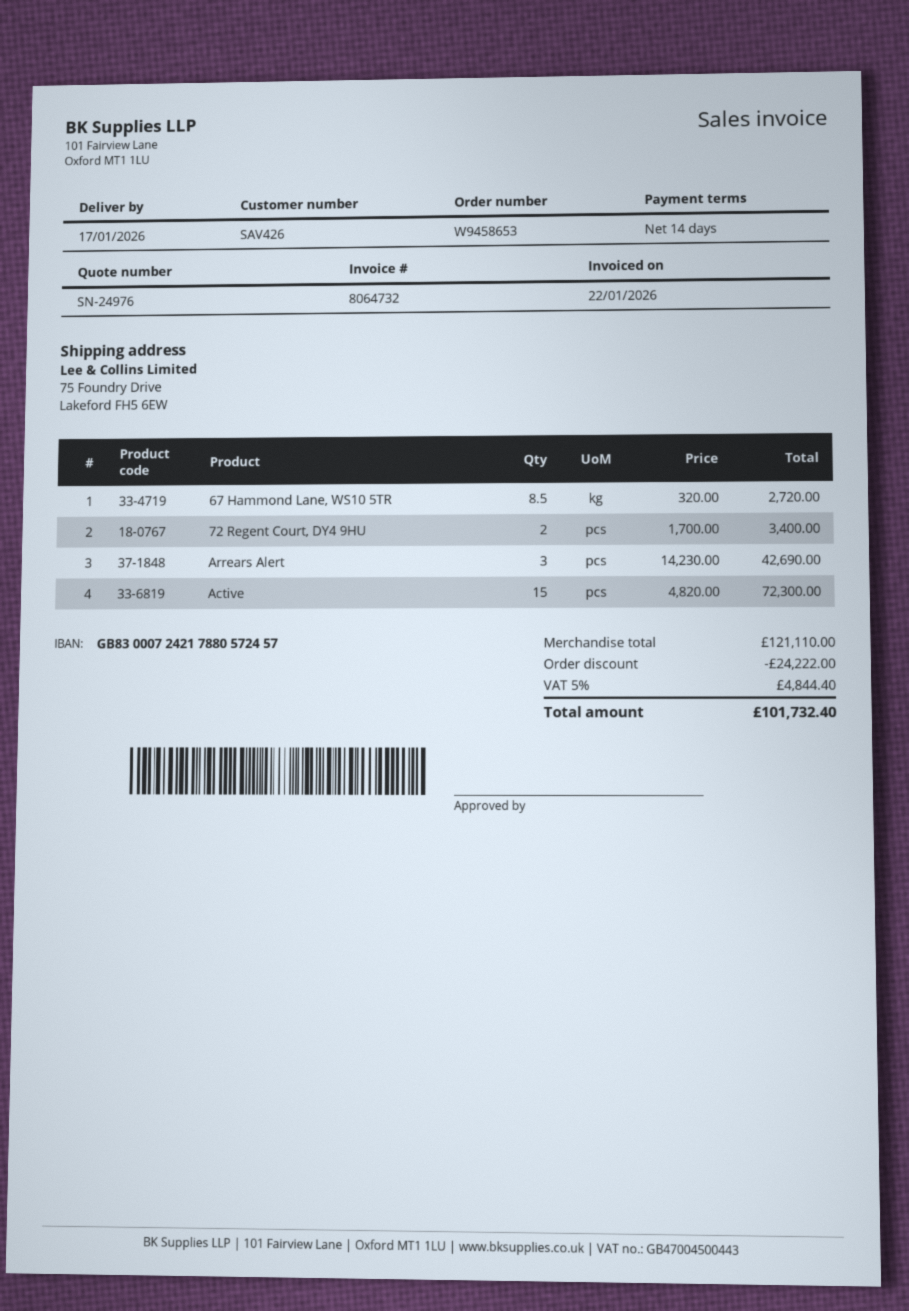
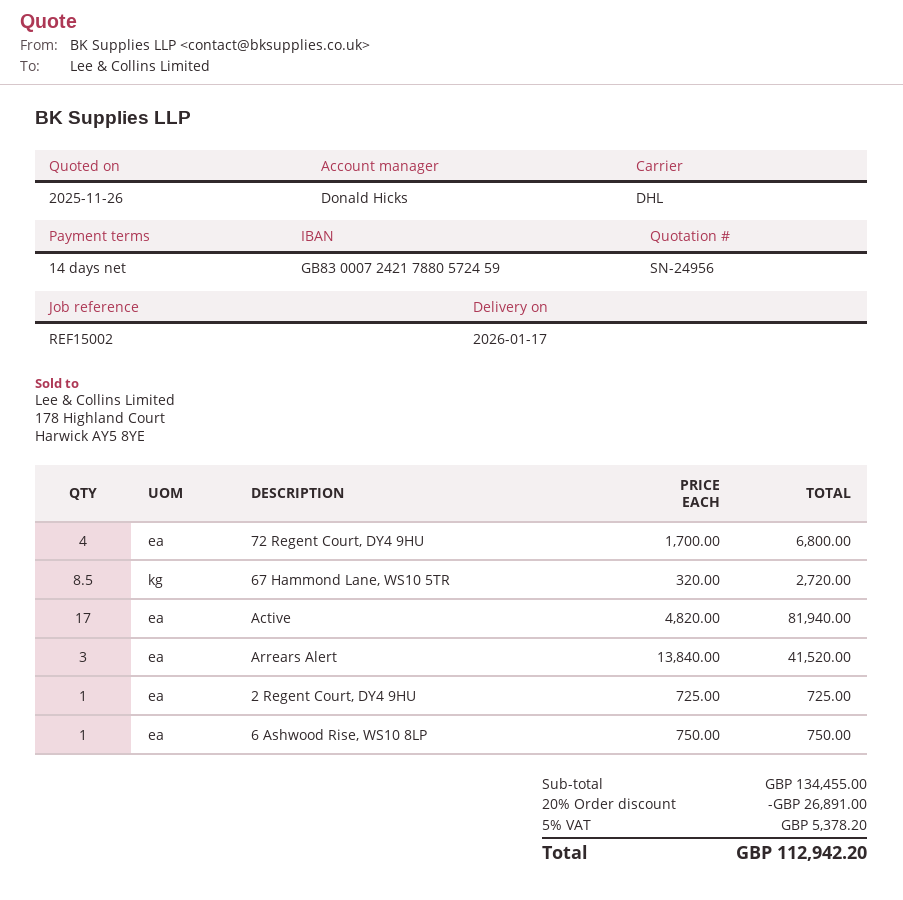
quote number: SN-24976 -> SN-24956
bank account: GB83000724217880572457 -> GB83000724217880572459
72 Regent Court, DY4 9HU: 2 x 1700.00 = 3400.00 -> 4 x 1700.00 = 6800.00
Arrears Alert: 3 x 14230.00 = 42690.00 -> 3 x 13840.00 = 41520.00
Active: 15 x 4820.00 = 72300.00 -> 17 x 4820.00 = 81940.00
2 Regent Court, DY4 9HU: none -> 1 x 725.00 = 725.00
6 Ashwood Rise, WS10 8LP: none -> 1 x 750.00 = 750.00
subtotal: 121110.00 -> 134455.00
discount: 24222.00 -> 26891.00
tax: 5% = 4844.40 -> 5% = 5378.20
total: 101732.40 -> 112942.20

